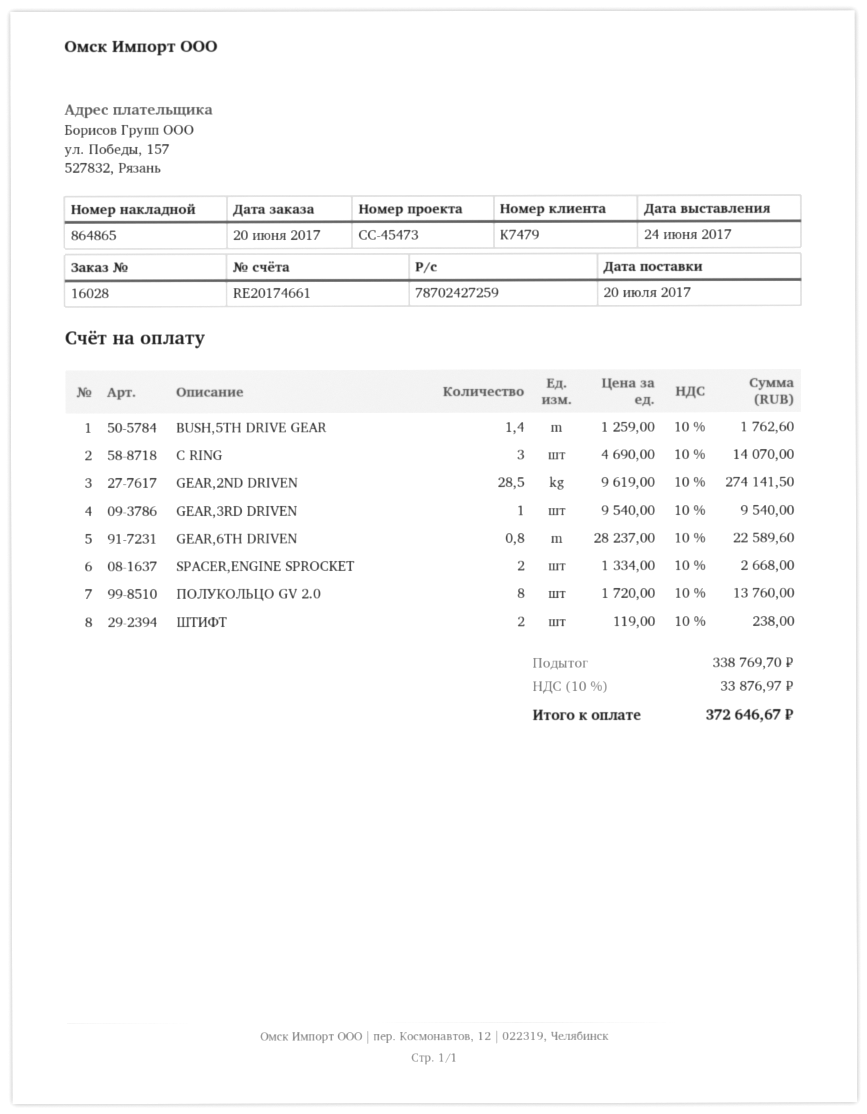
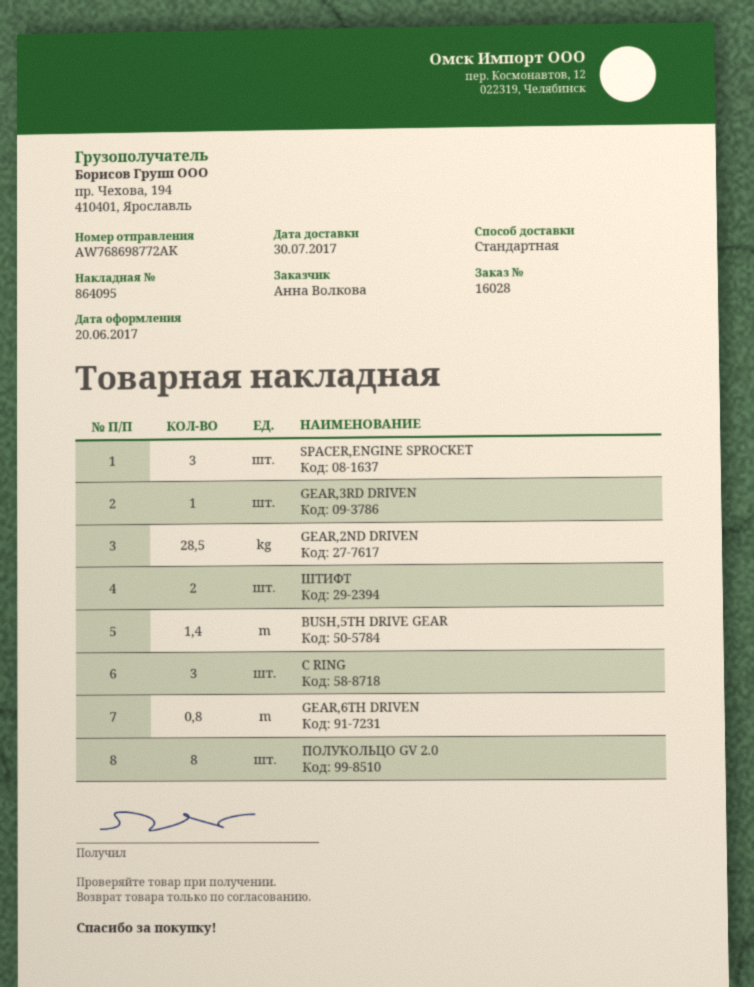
delivery note number: 864865 -> 864095
delivery date: 2017-07-20 -> 2017-07-30
SPACER,ENGINE SPROCKET: 2 -> 3

